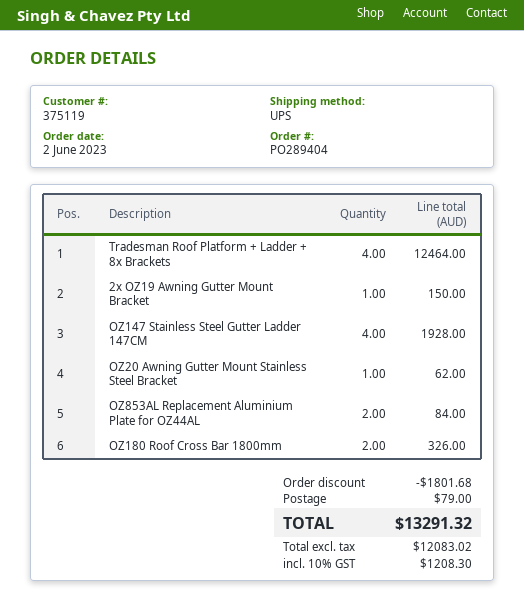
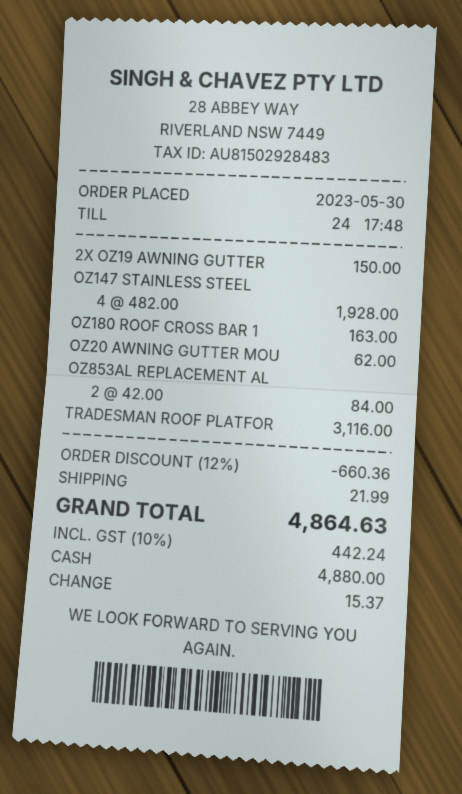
order date: 2023-06-02 -> 2023-05-30
Tradesman Roof Platform + Ladder + 8x Brackets: 4 for 12464.00 -> 1 for 3116.00
OZ180 Roof Cross Bar 1800mm: 2 for 326.00 -> 1 for 163.00
discount: 1801.68 -> 660.36
shipping: 79.00 -> 21.99
tax: 10% = 1208.30 -> 10% = 442.24
total: 13291.32 -> 4864.63

